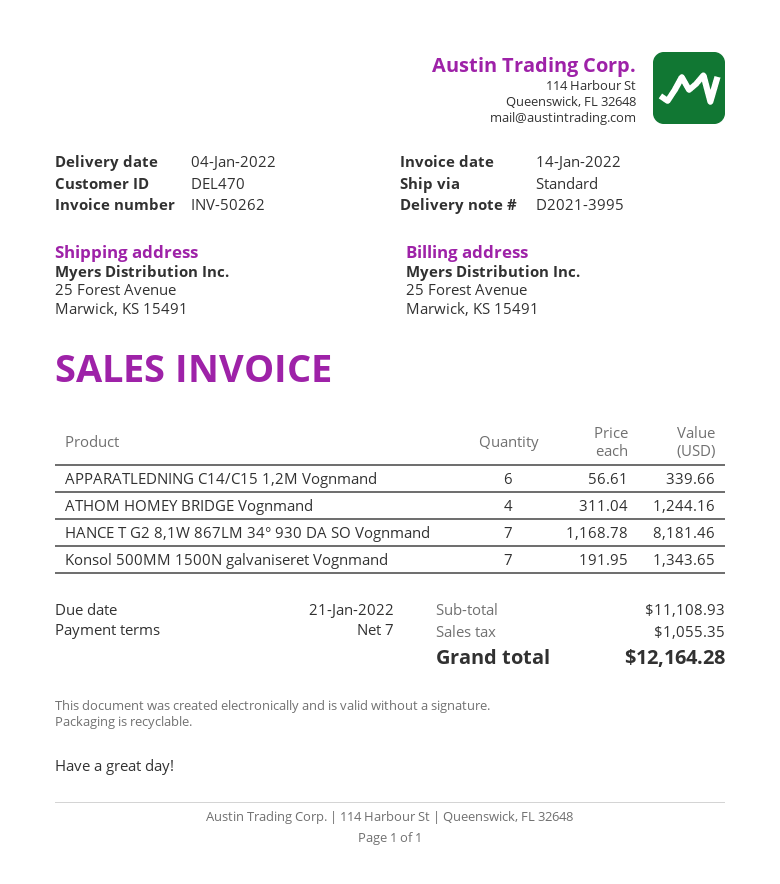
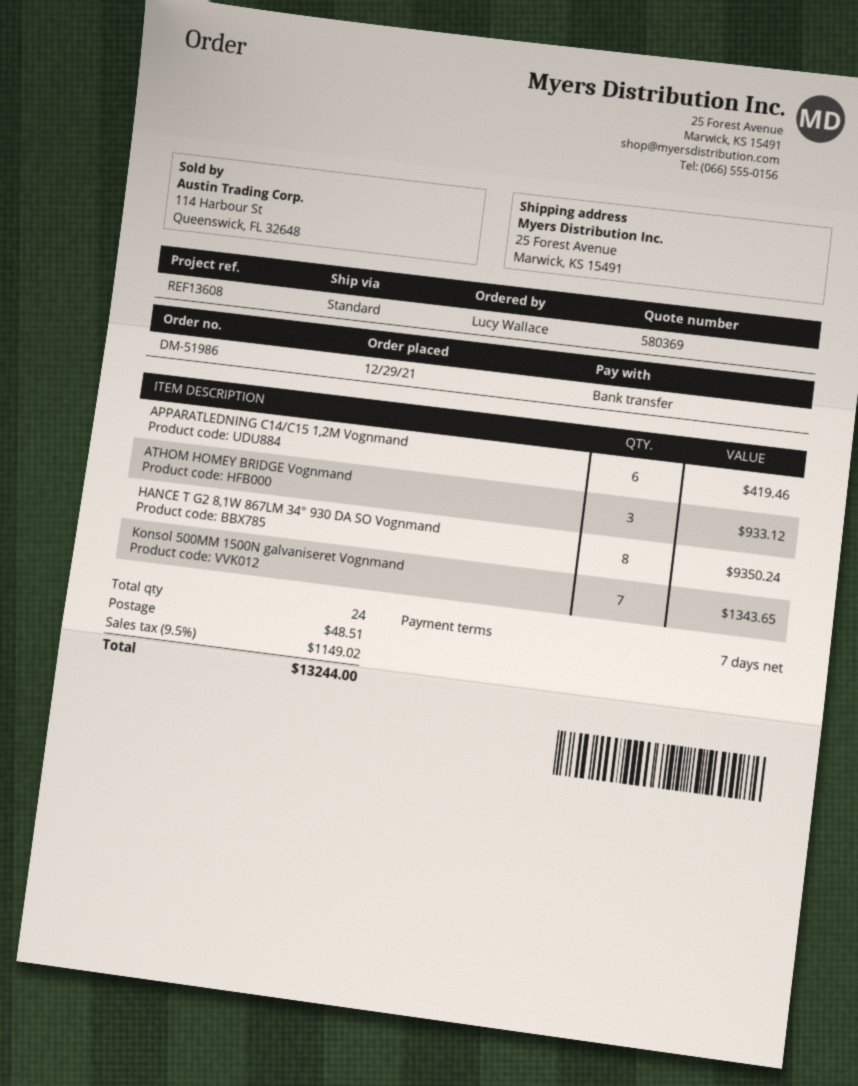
APPARATLEDNING C14/C15 1,2M Vognmand: 6 for 339.66 -> 6 for 419.46
ATHOM HOMEY BRIDGE Vognmand: 4 for 1244.16 -> 3 for 933.12
HANCE T G2 8,1W 867LM 34° 930 DA SO Vognmand: 7 for 8181.46 -> 8 for 9350.24
shipping: none -> 48.51
tax: 1055.35 -> 1149.02
total: 12164.28 -> 13244.00

